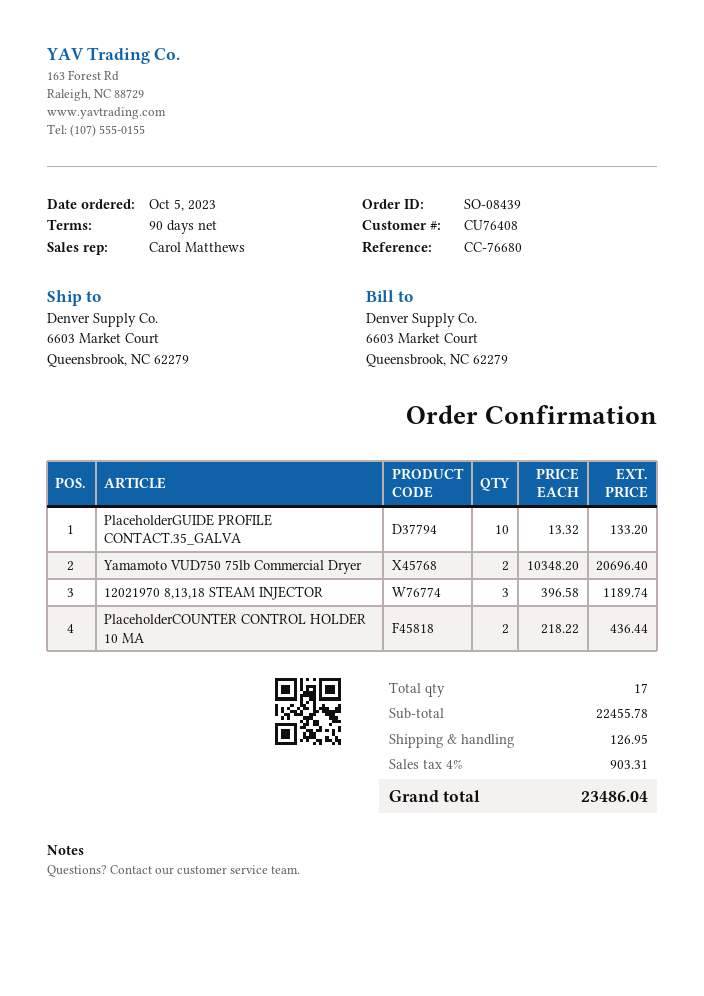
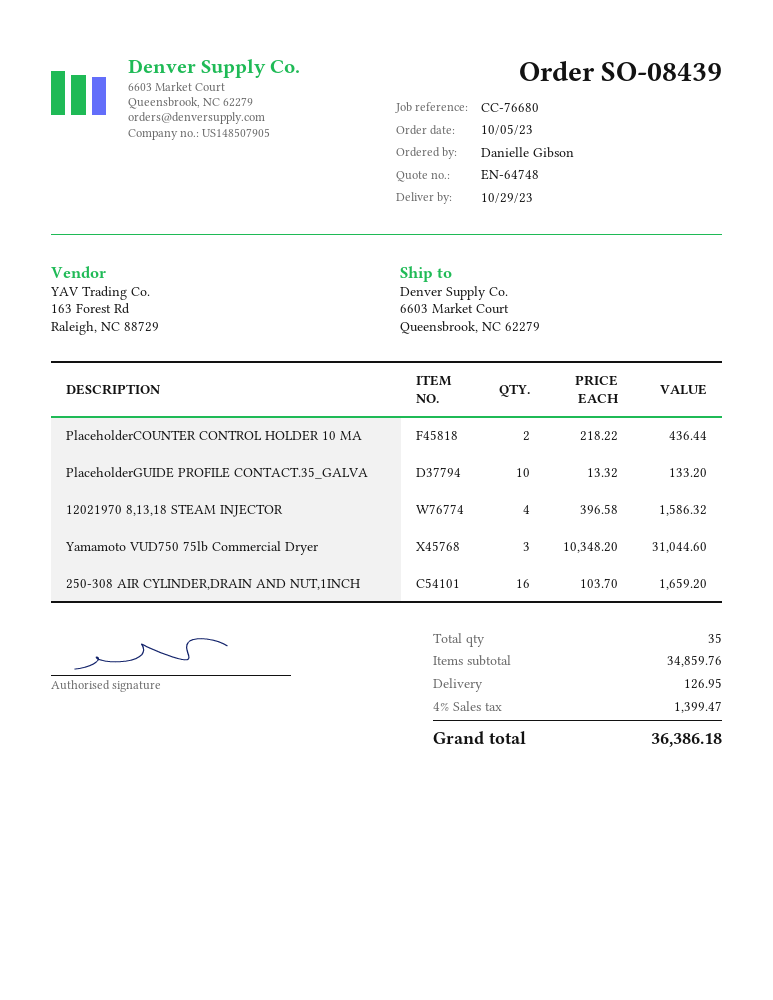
Yamamoto VUD750 75lb Commercial Dryer: 2 x 10348.20 = 20696.40 -> 3 x 10348.20 = 31044.60
12021970 8,13,18 STEAM INJECTOR: 3 x 396.58 = 1189.74 -> 4 x 396.58 = 1586.32
250-308 AIR CYLINDER,DRAIN AND NUT,1INCH: none -> 16 x 103.70 = 1659.20
total quantity: 17 -> 35
subtotal: 22455.78 -> 34859.76
tax: 4% = 903.31 -> 4% = 1399.47
total: 23486.04 -> 36386.18

